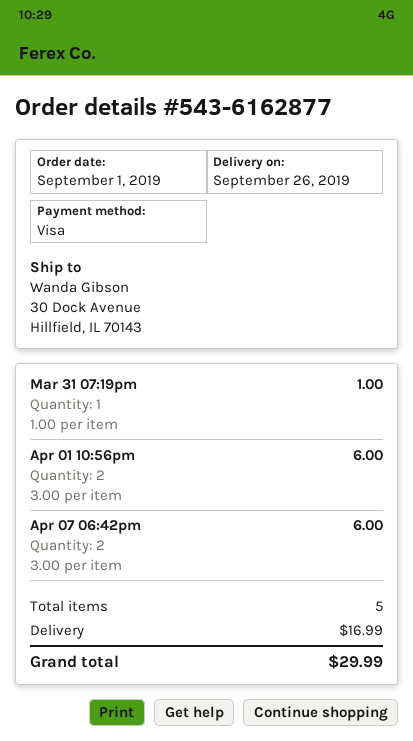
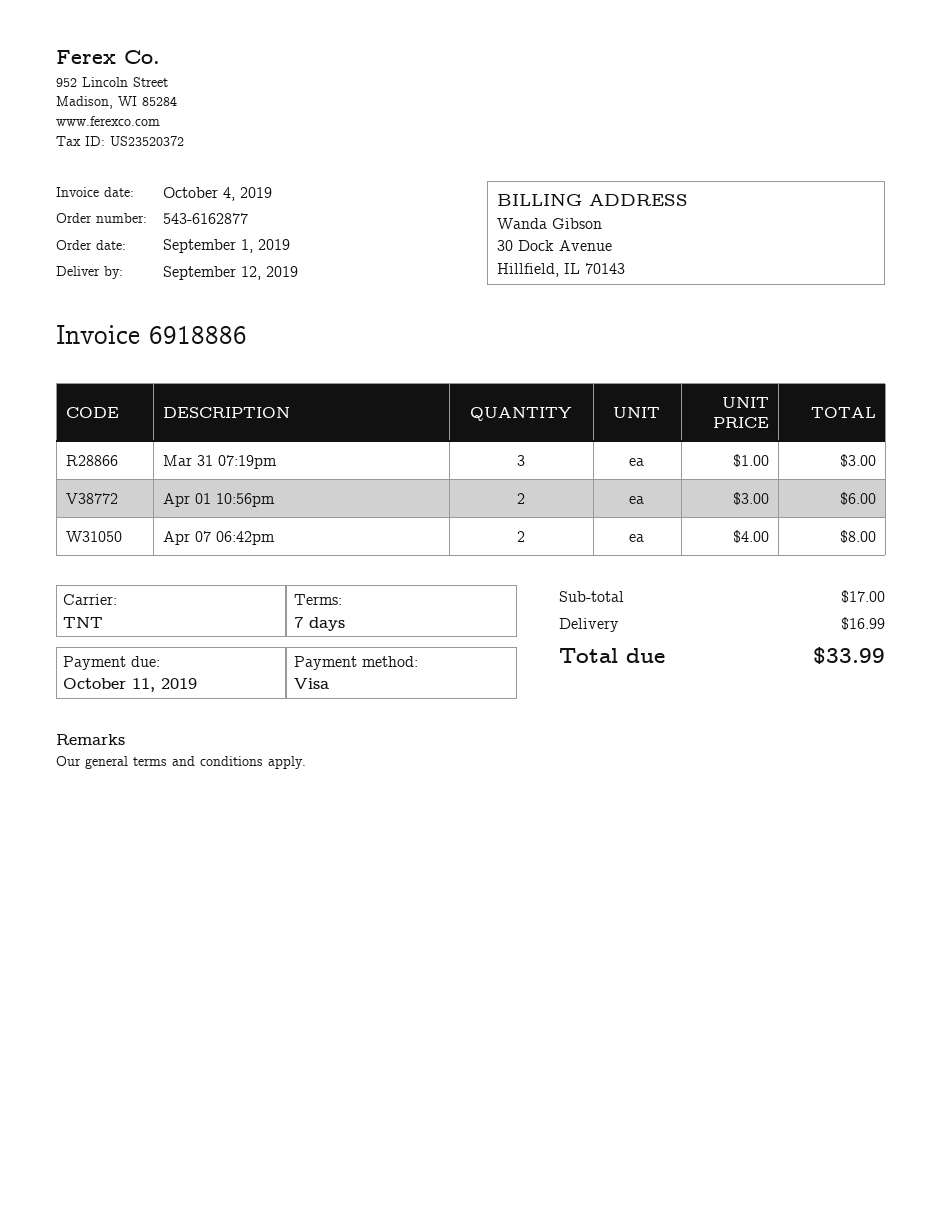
delivery date: 2019-09-26 -> 2019-09-12
Mar 31 07:19pm: 1 x 1.00 = 1.00 -> 3 x 1.00 = 3.00
Apr 07 06:42pm: 2 x 3.00 = 6.00 -> 2 x 4.00 = 8.00
total: 29.99 -> 33.99

